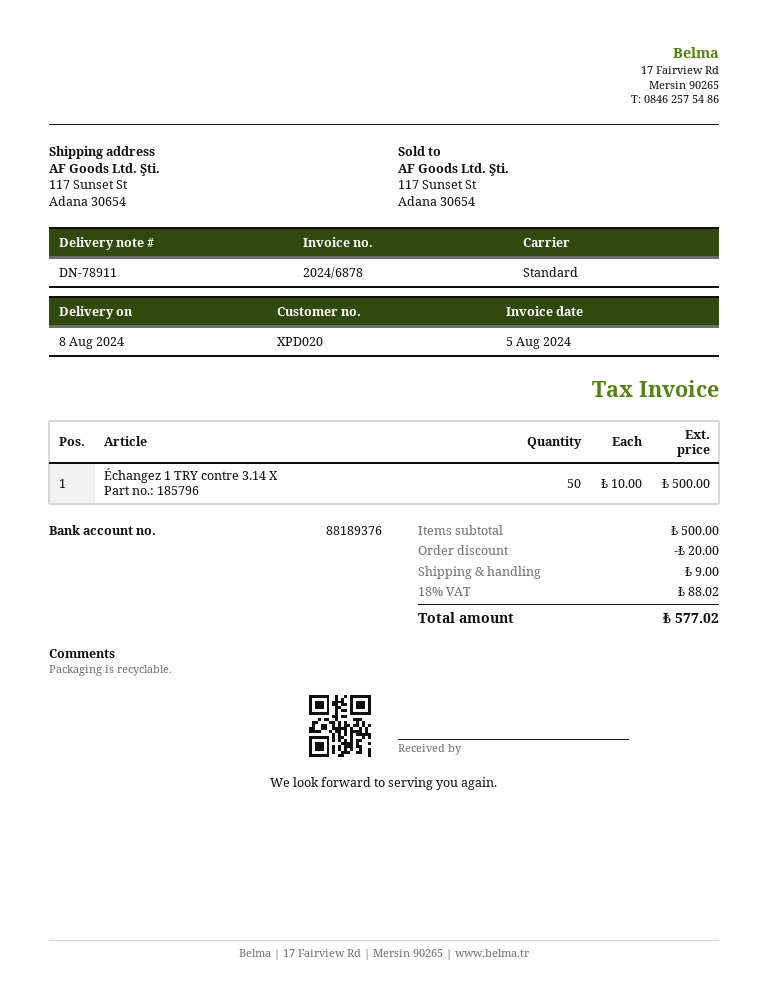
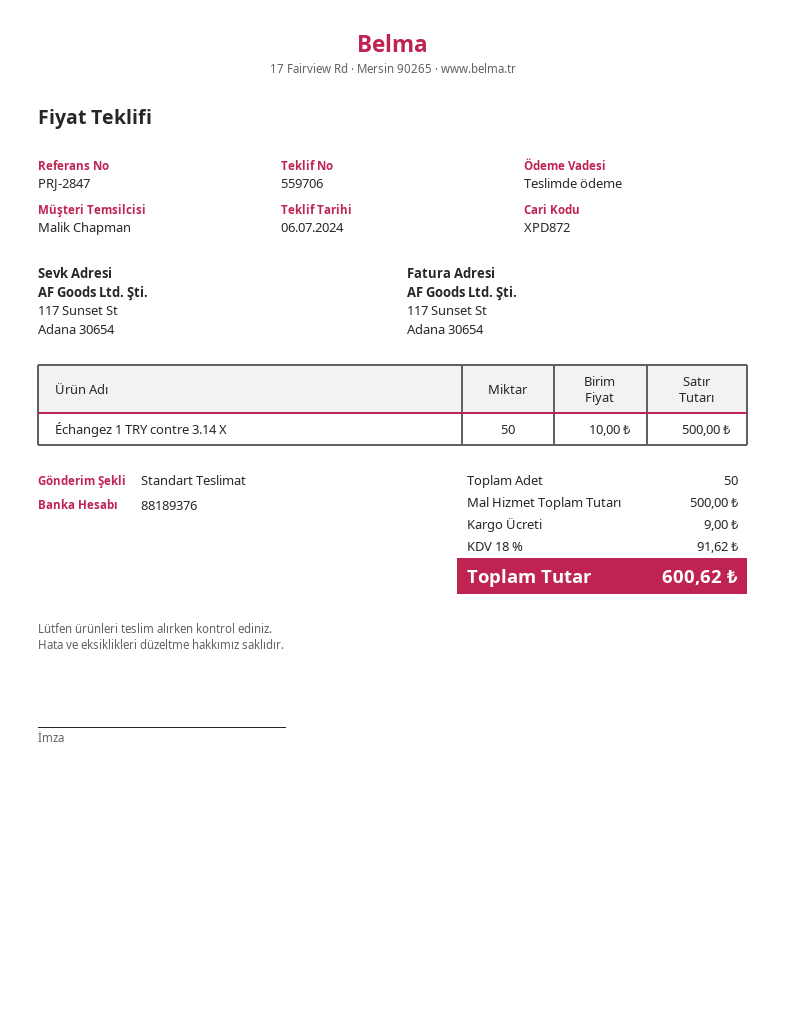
customer number: XPD020 -> XPD872
discount: 20.00 -> none
tax: 18% = 88.02 -> 18% = 91.62
total: 577.02 -> 600.62

